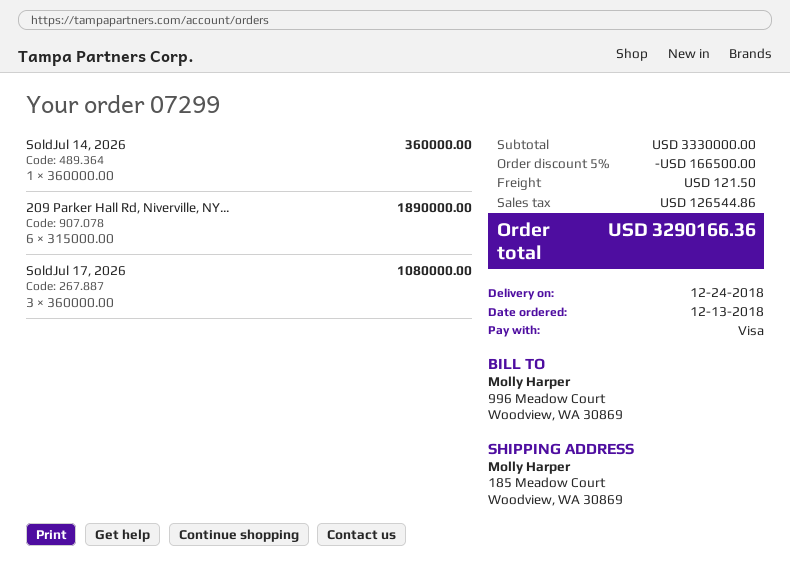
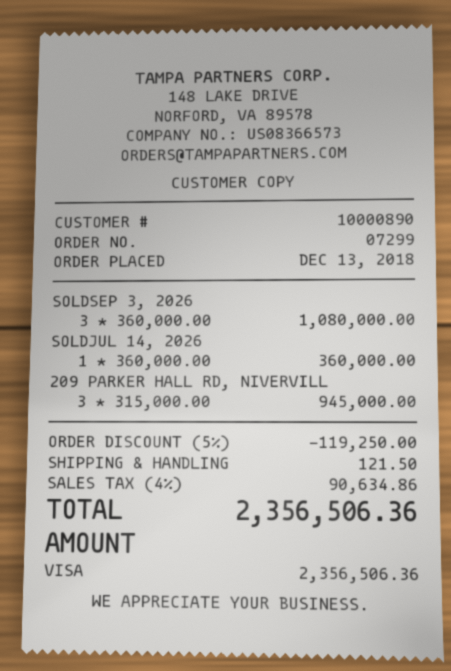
209 Parker Hall Rd, Niverville, NY...: 6 x 315000.00 = 1890000.00 -> 3 x 315000.00 = 945000.00
SoldJul 17, 2026: 3 x 360000.00 = 1080000.00 -> none
SOLDSEP 3, 2026: none -> 3 x 360000.00 = 1080000.00
discount: 5% = 166500.00 -> 5% = 119250.00
tax: 126544.86 -> 90634.86
total: 3290166.36 -> 2356506.36

